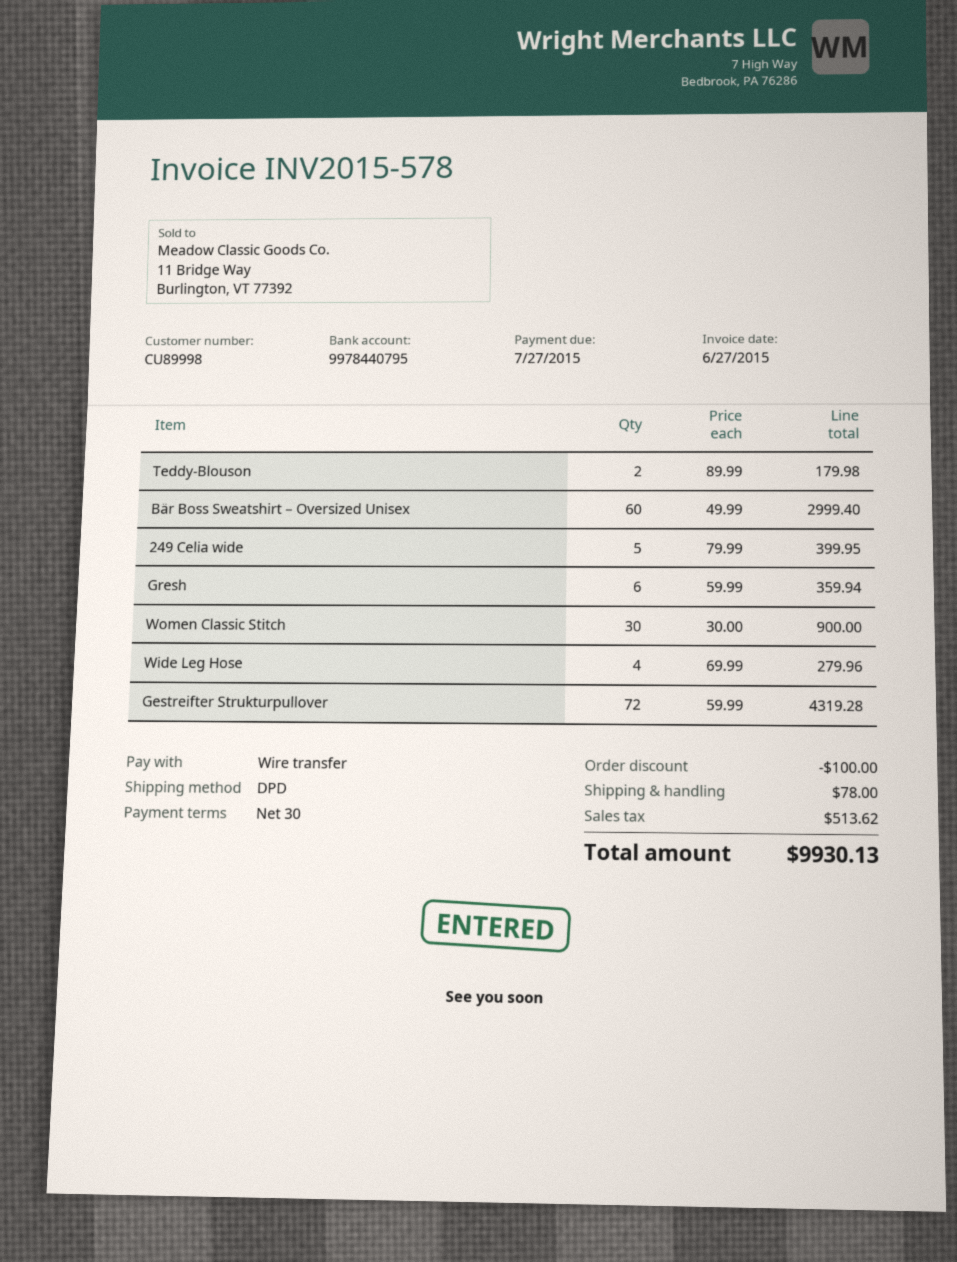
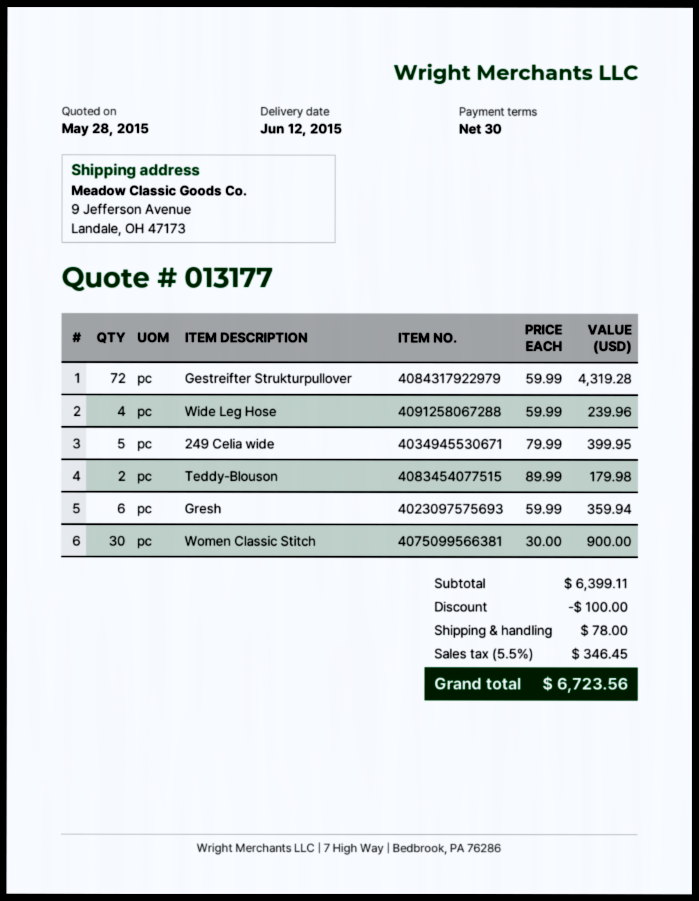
Bär Boss Sweatshirt – Oversized Unisex: 60 x 49.99 = 2999.40 -> none
Wide Leg Hose: 4 x 69.99 = 279.96 -> 4 x 59.99 = 239.96
tax: 513.62 -> 346.45
total: 9930.13 -> 6723.56

